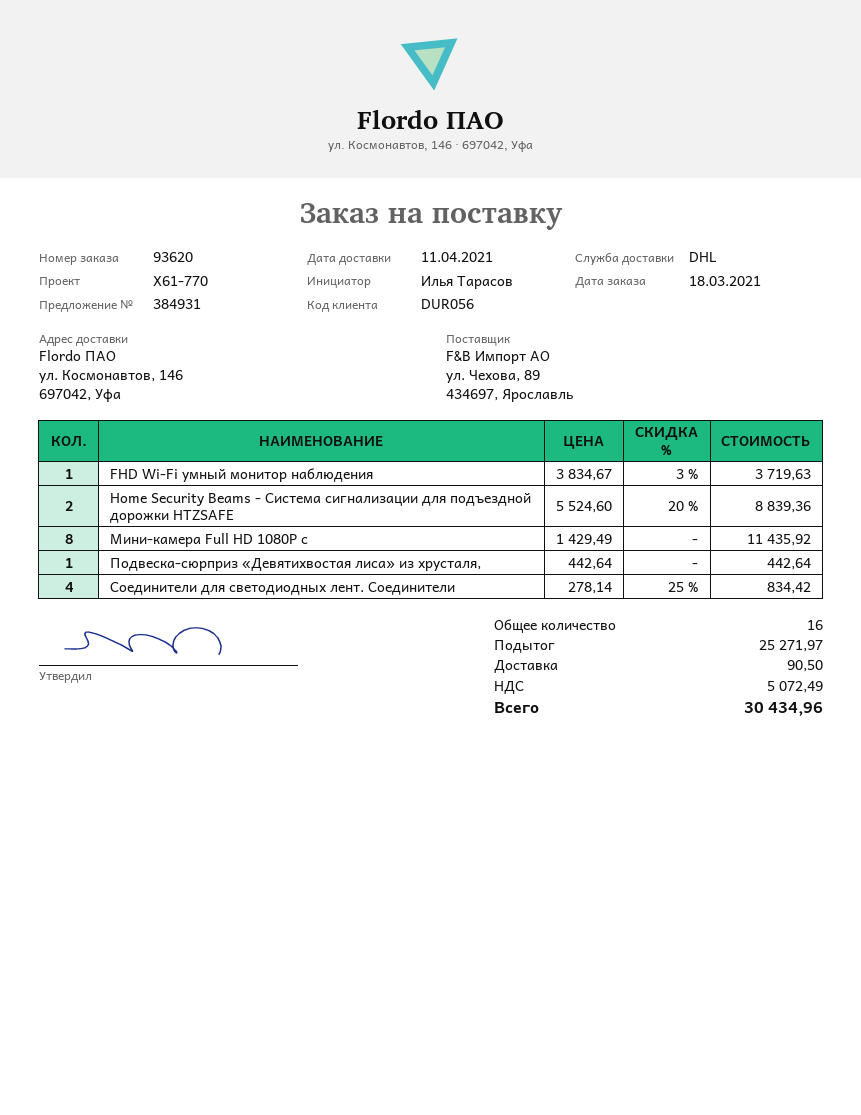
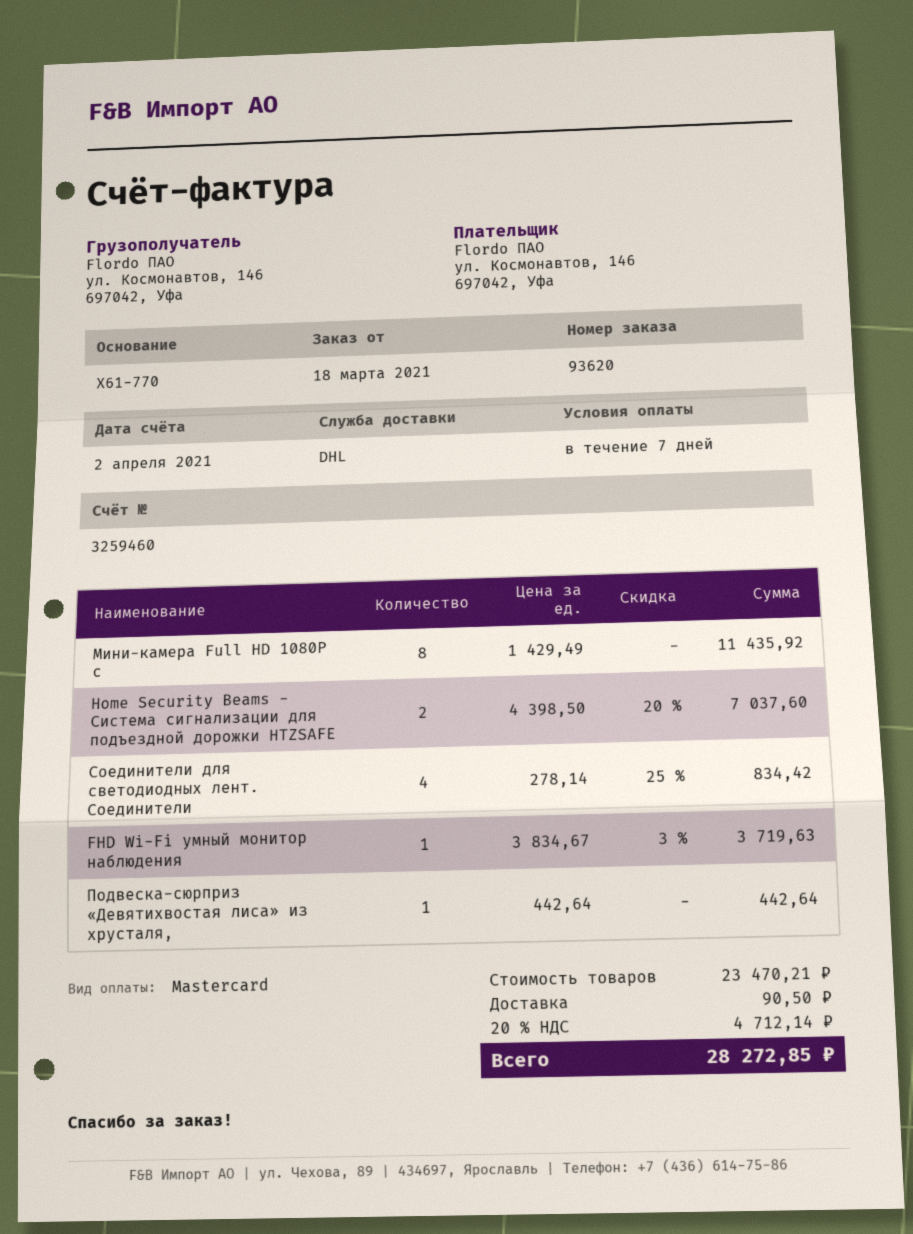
Home Security Beams - Система сигнализации для подъездной дорожки HTZSAFE: 2 x 5524.60 - 20% = 8839.36 -> 2 x 4398.50 - 20% = 7037.60
subtotal: 25271.97 -> 23470.21
tax: 5072.49 -> 4712.14
total: 30434.96 -> 28272.85

